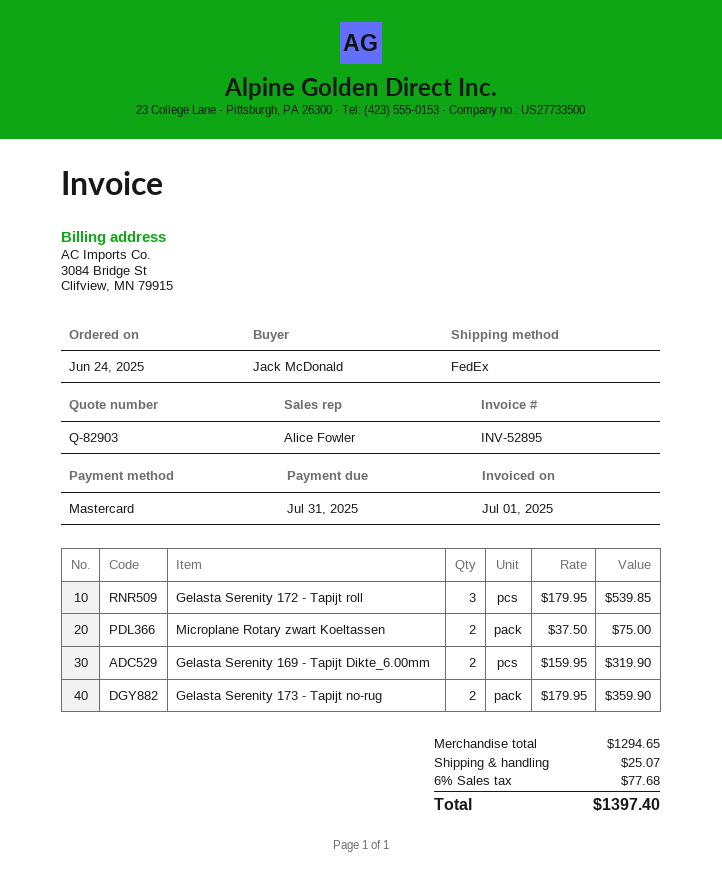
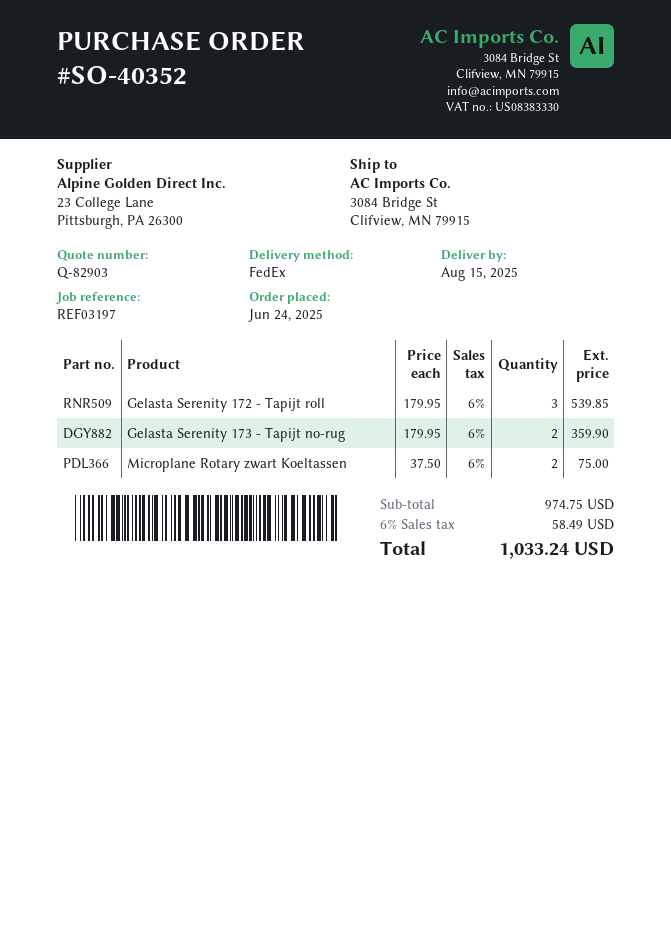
Gelasta Serenity 169 - Tapijt Dikte_6.00mm: 2 x 159.95 = 319.90 -> none
subtotal: 1294.65 -> 974.75
shipping: 25.07 -> none
tax: 6% = 77.68 -> 6% = 58.49
total: 1397.40 -> 1033.24

